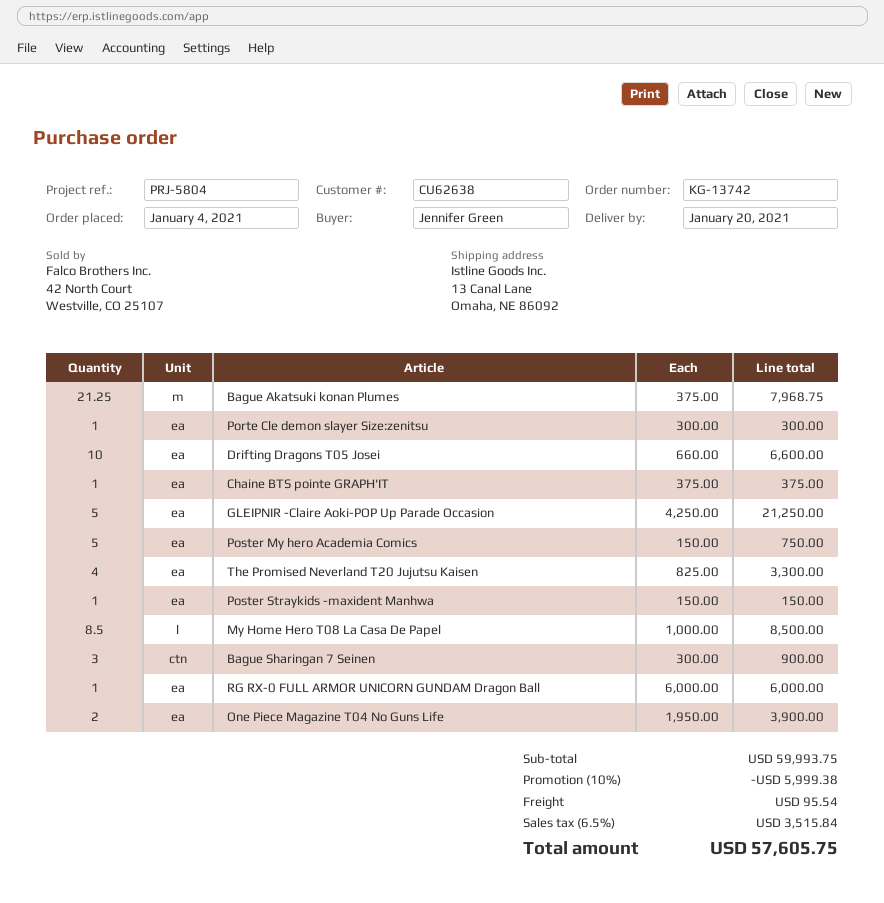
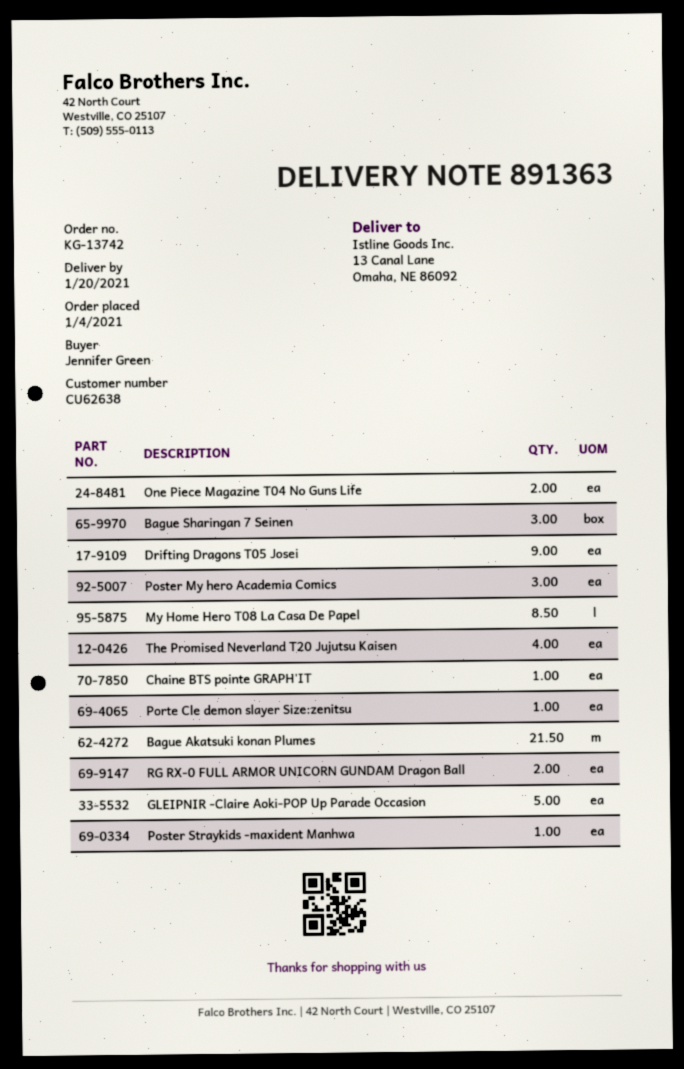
Bague Akatsuki konan Plumes: 21.25 -> 21.5
Drifting Dragons T05 Josei: 10 -> 9
Poster My hero Academia Comics: 5 -> 3
RG RX-0 FULL ARMOR UNICORN GUNDAM Dragon Ball: 1 -> 2

